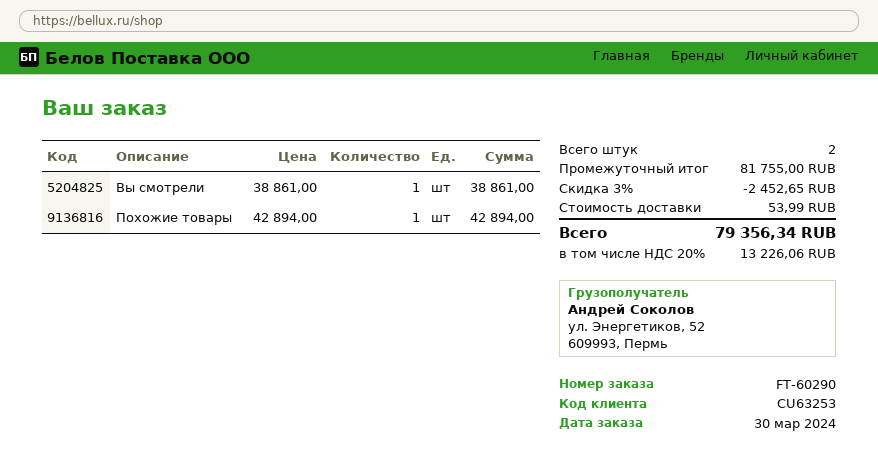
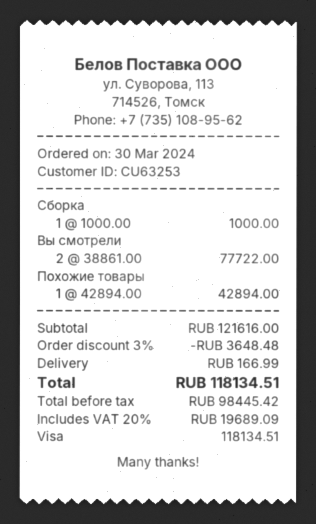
Вы смотрели: 1 x 38861.00 = 38861.00 -> 2 x 38861.00 = 77722.00
Сборка: none -> 1 x 1000.00 = 1000.00
subtotal: 81755.00 -> 121616.00
discount: 3% = 2452.65 -> 3% = 3648.48
shipping: 53.99 -> 166.99
tax: 20% = 13226.06 -> 20% = 19689.09
total: 79356.34 -> 118134.51

